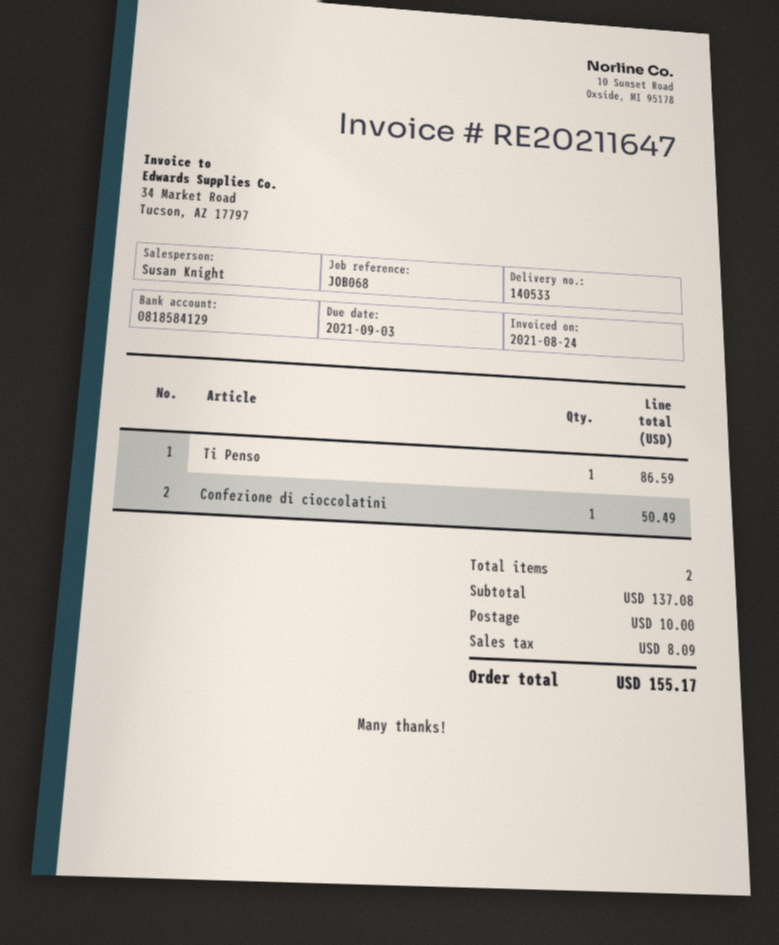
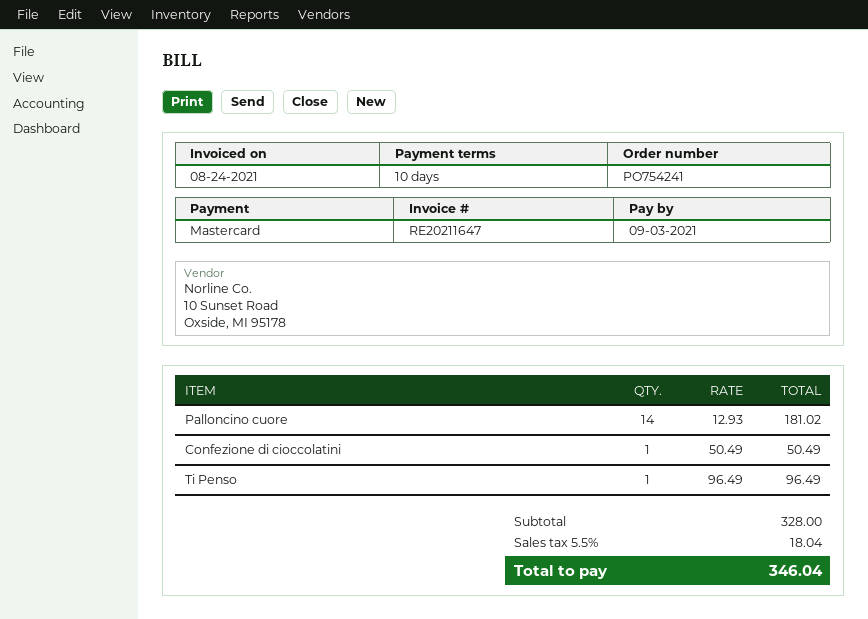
Ti Penso: 1 for 86.59 -> 1 for 96.49
Palloncino cuore: none -> 14 for 181.02
subtotal: 137.08 -> 328.00
shipping: 10.00 -> none
tax: 8.09 -> 18.04
total: 155.17 -> 346.04

